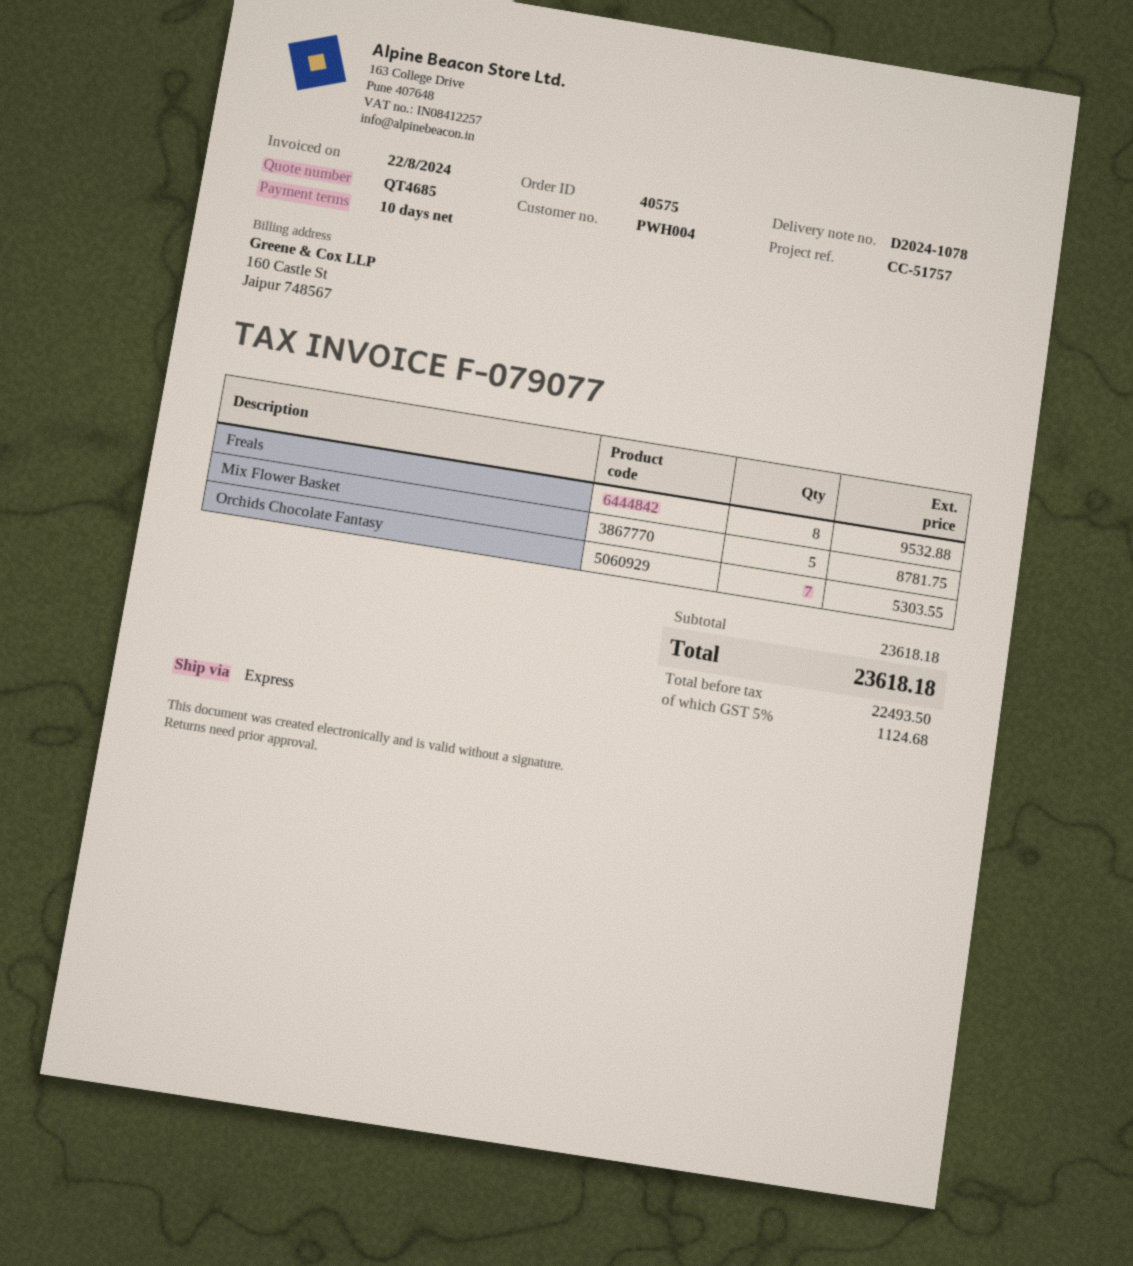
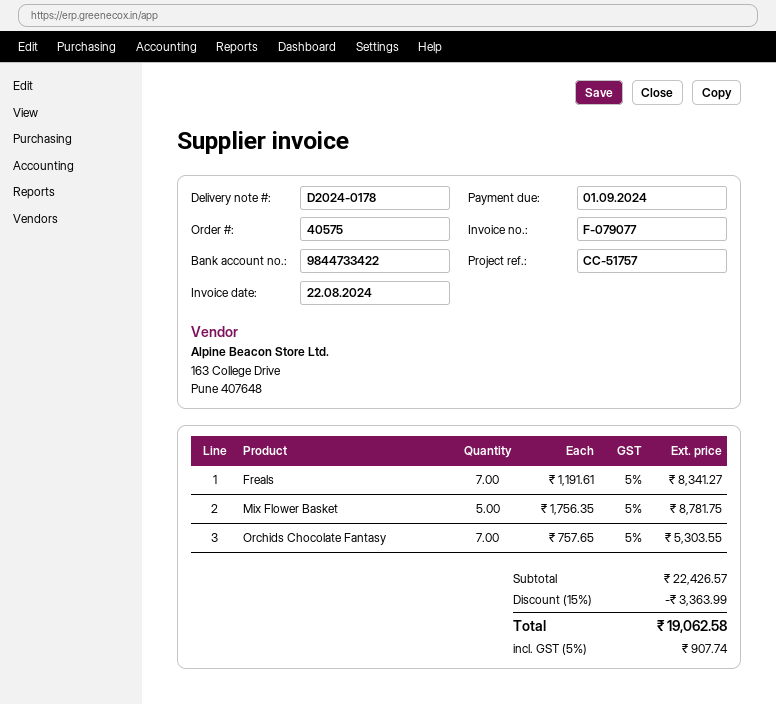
delivery note number: D2024-1078 -> D2024-0178
Freals: 8 for 9532.88 -> 7 for 8341.27
subtotal: 23618.18 -> 22426.57
discount: none -> 15% = 3363.99
tax: 5% = 1124.68 -> 5% = 907.74
total: 23618.18 -> 19062.58

